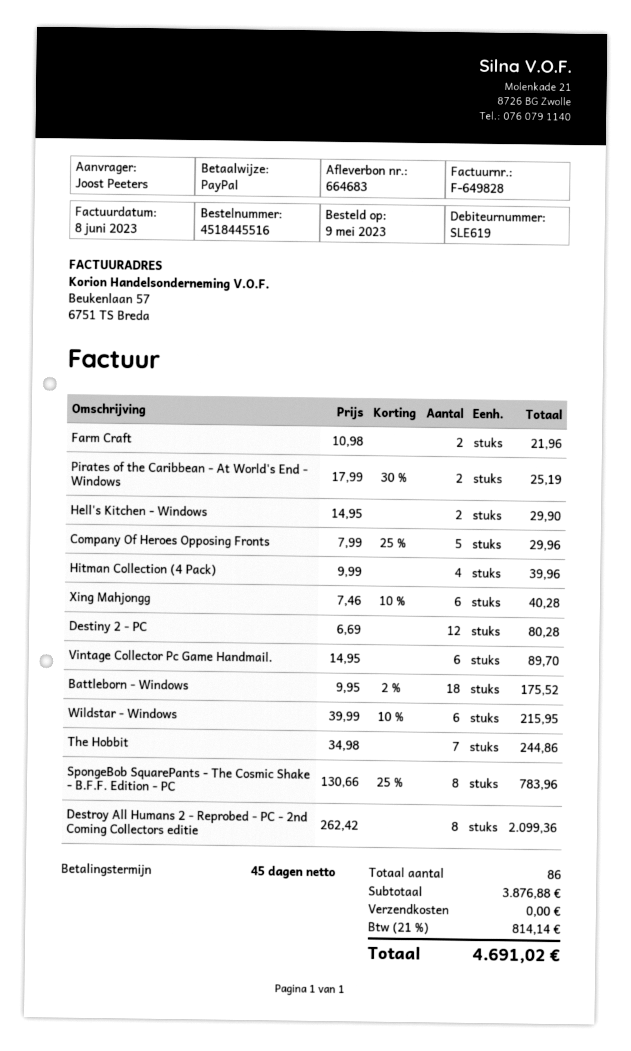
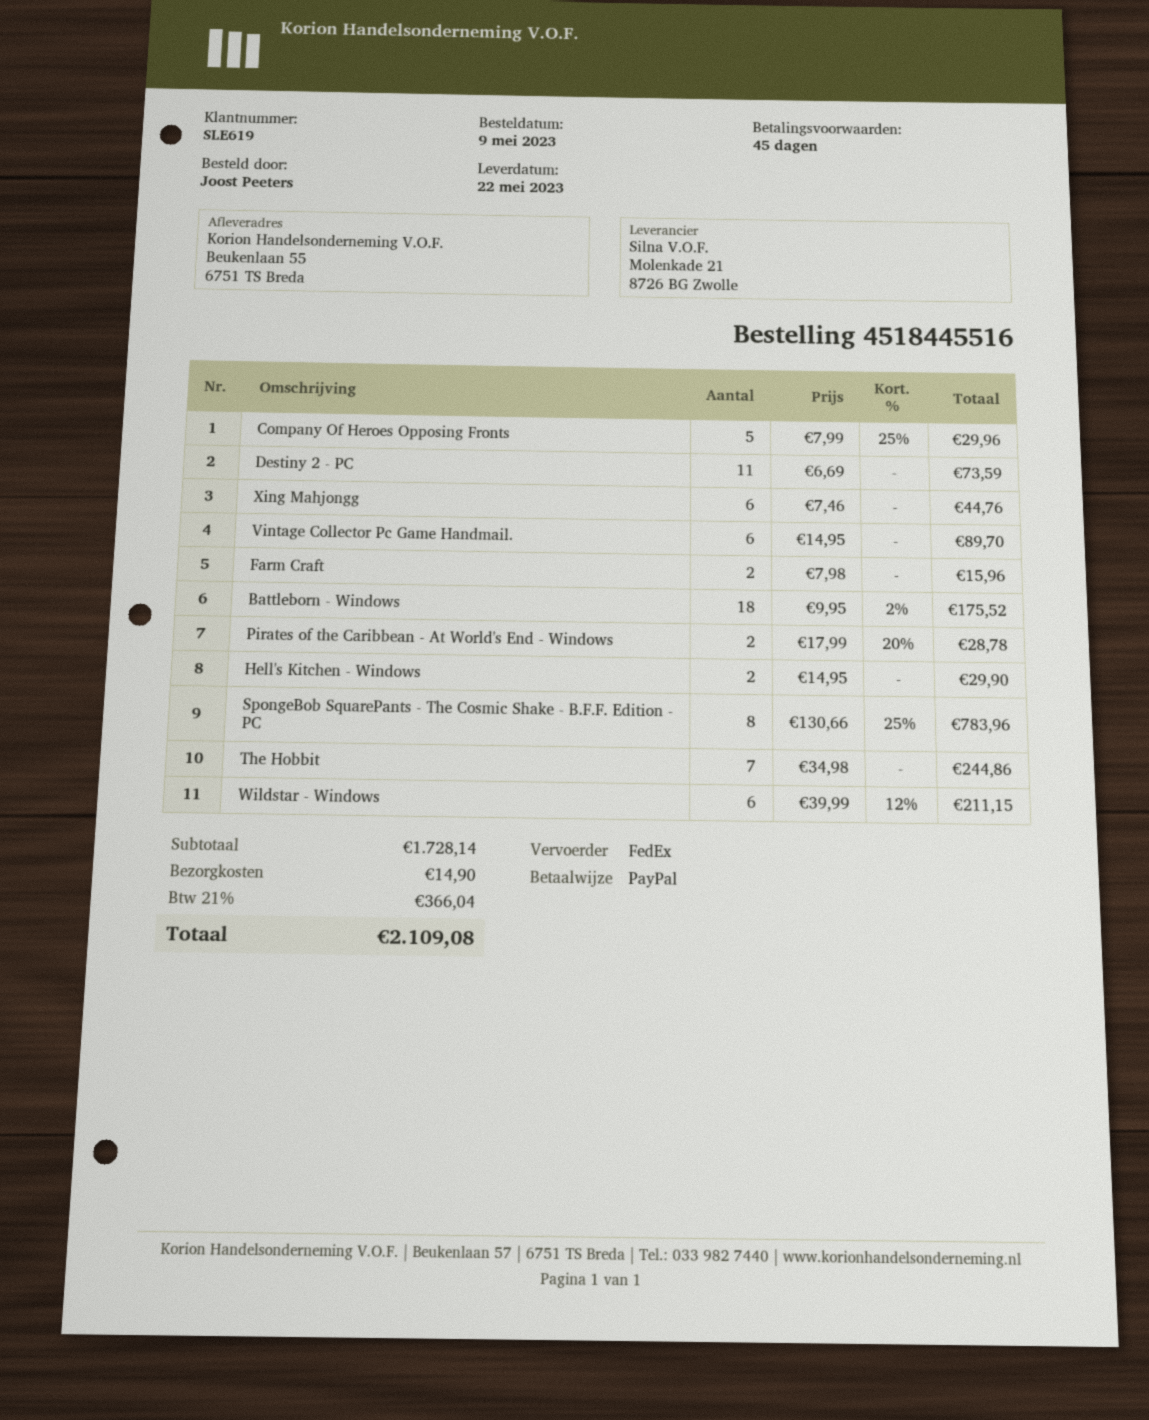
Farm Craft: 2 x 10.98 = 21.96 -> 2 x 7.98 = 15.96
Pirates of the Caribbean - At World's End - Windows: 2 x 17.99 - 30% = 25.19 -> 2 x 17.99 - 20% = 28.78
Hitman Collection (4 Pack): 4 x 9.99 = 39.96 -> none
Xing Mahjongg: 6 x 7.46 - 10% = 40.28 -> 6 x 7.46 = 44.76
Destiny 2 - PC: 12 x 6.69 = 80.28 -> 11 x 6.69 = 73.59
Wildstar - Windows: 6 x 39.99 - 10% = 215.95 -> 6 x 39.99 - 12% = 211.15
Destroy All Humans 2 - Reprobed - PC - 2nd Coming Collectors editie: 8 x 262.42 = 2099.36 -> none
subtotal: 3876.88 -> 1728.14
shipping: 0.00 -> 14.90
tax: 21% = 814.14 -> 21% = 366.04
total: 4691.02 -> 2109.08

